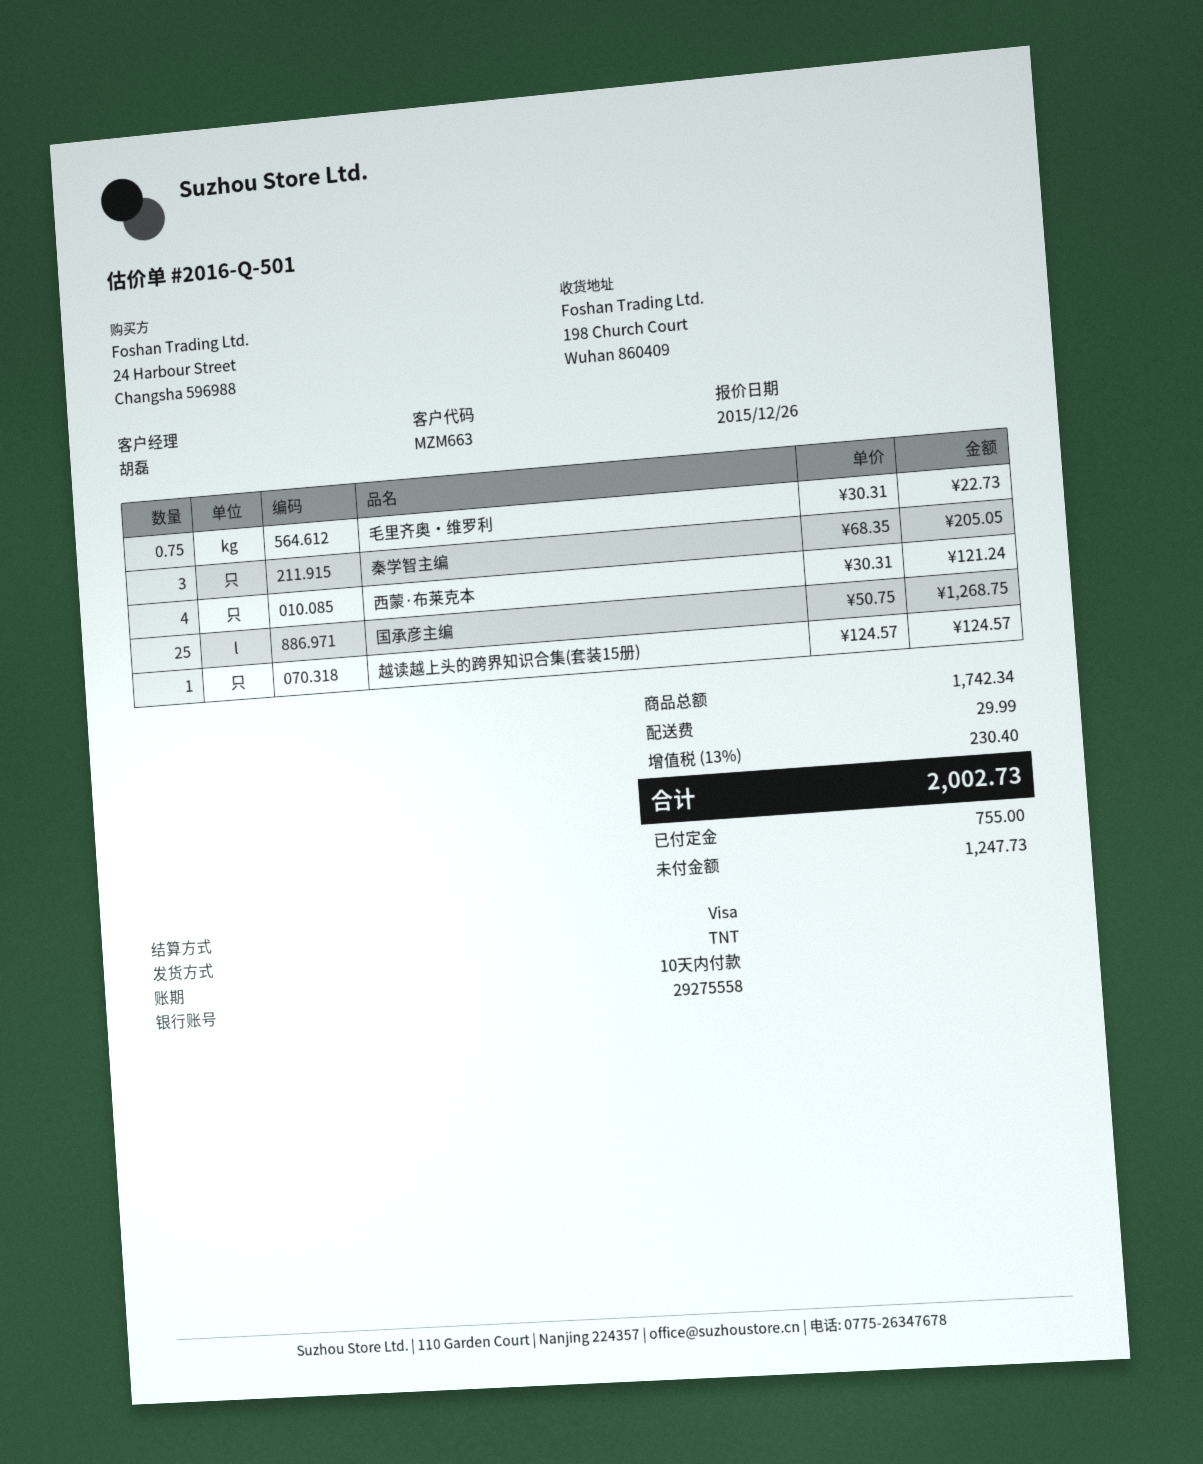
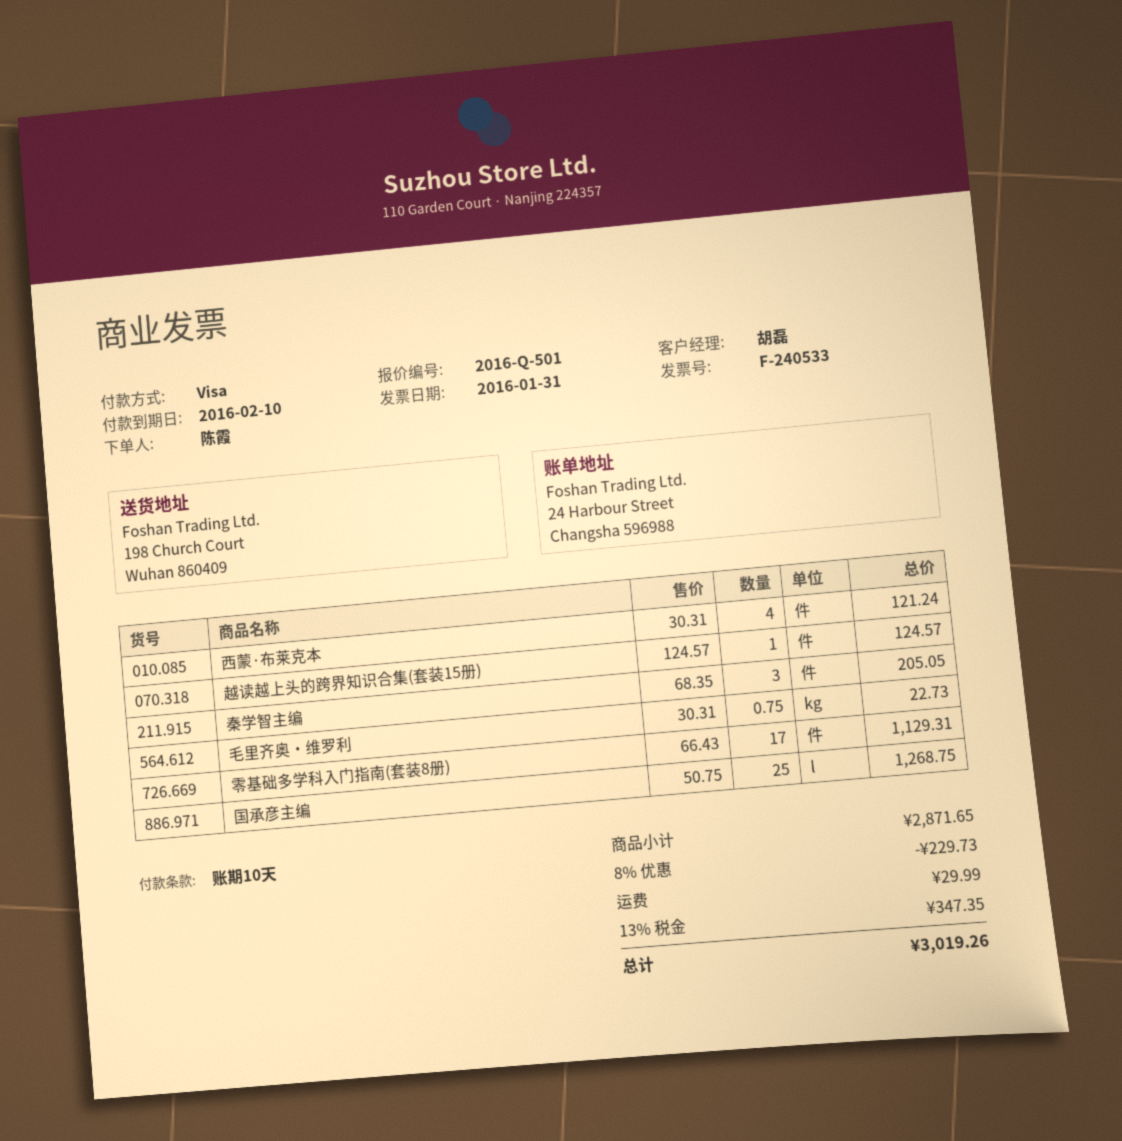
零基础多学科入门指南(套装8册): none -> 17 x 66.43 = 1129.31
subtotal: 1742.34 -> 2871.65
discount: none -> 8% = 229.73
tax: 13% = 230.40 -> 13% = 347.35
total: 2002.73 -> 3019.26

